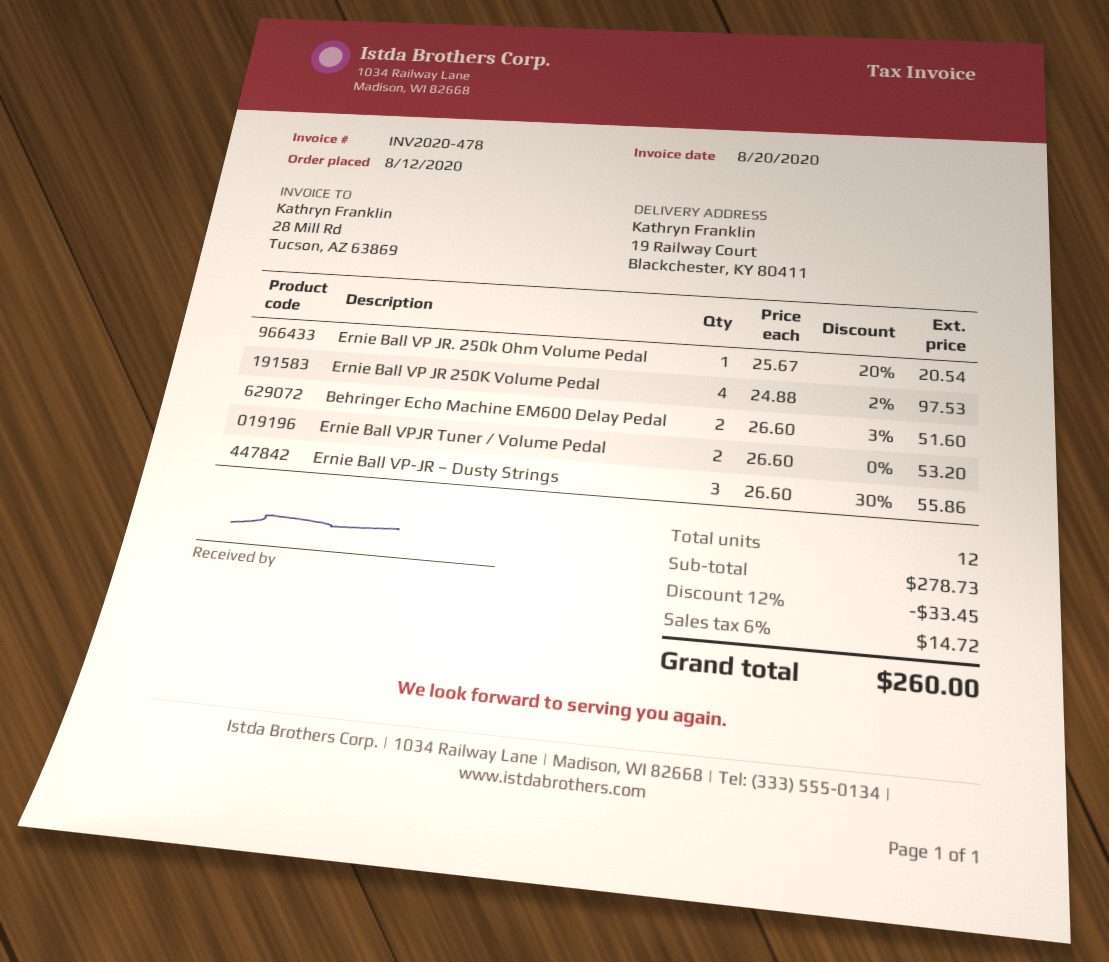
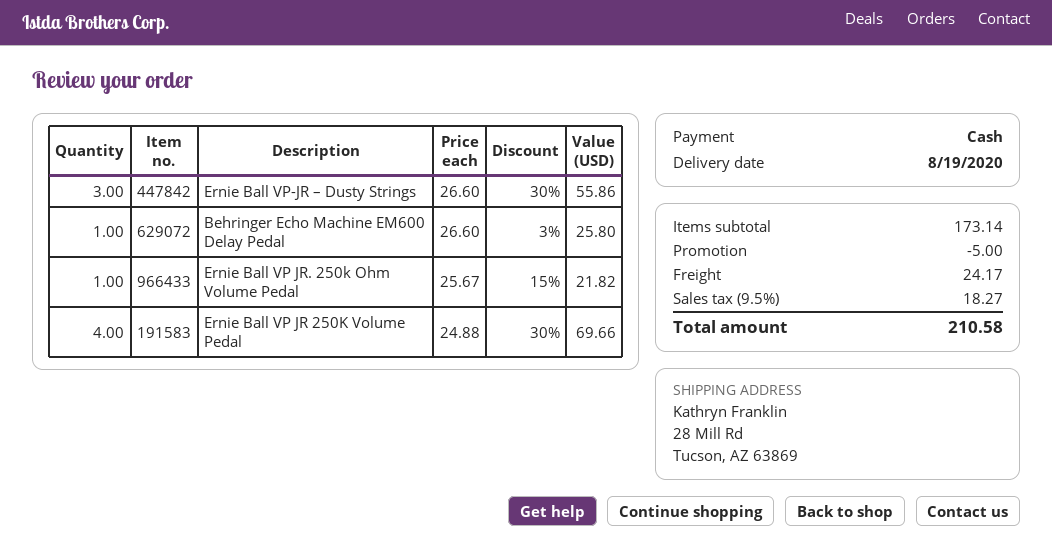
ship to: 19 Railway Court, Blackchester, KY 80411 -> 28 Mill Rd, Tucson, AZ 63869
Ernie Ball VP JR. 250k Ohm Volume Pedal: 1 x 25.67 - 20% = 20.54 -> 1 x 25.67 - 15% = 21.82
Ernie Ball VP JR 250K Volume Pedal: 4 x 24.88 - 2% = 97.53 -> 4 x 24.88 - 30% = 69.66
Behringer Echo Machine EM600 Delay Pedal: 2 x 26.60 - 3% = 51.60 -> 1 x 26.60 - 3% = 25.80
Ernie Ball VPJR Tuner / Volume Pedal: 2 x 26.60 = 53.20 -> none
subtotal: 278.73 -> 173.14
discount: 33.45 -> 5.00
shipping: none -> 24.17
tax: 6% = 14.72 -> 9.5% = 18.27
total: 260.00 -> 210.58

